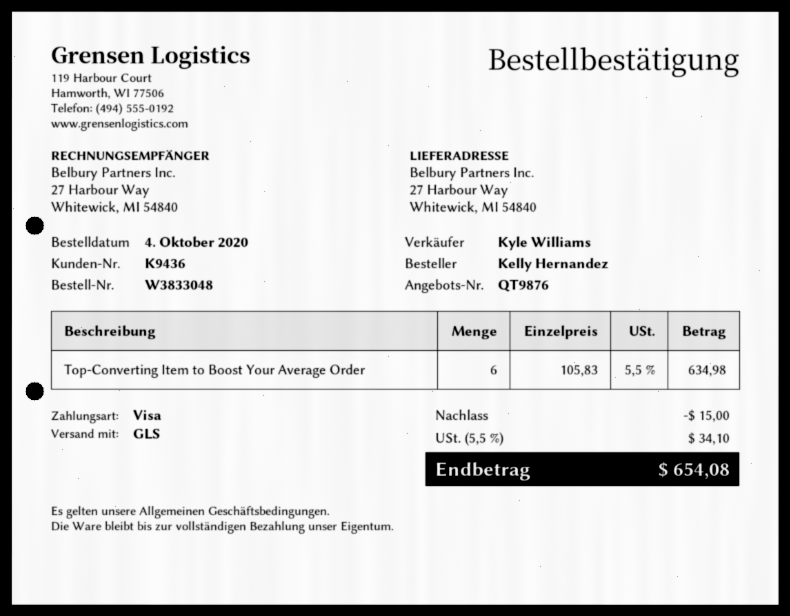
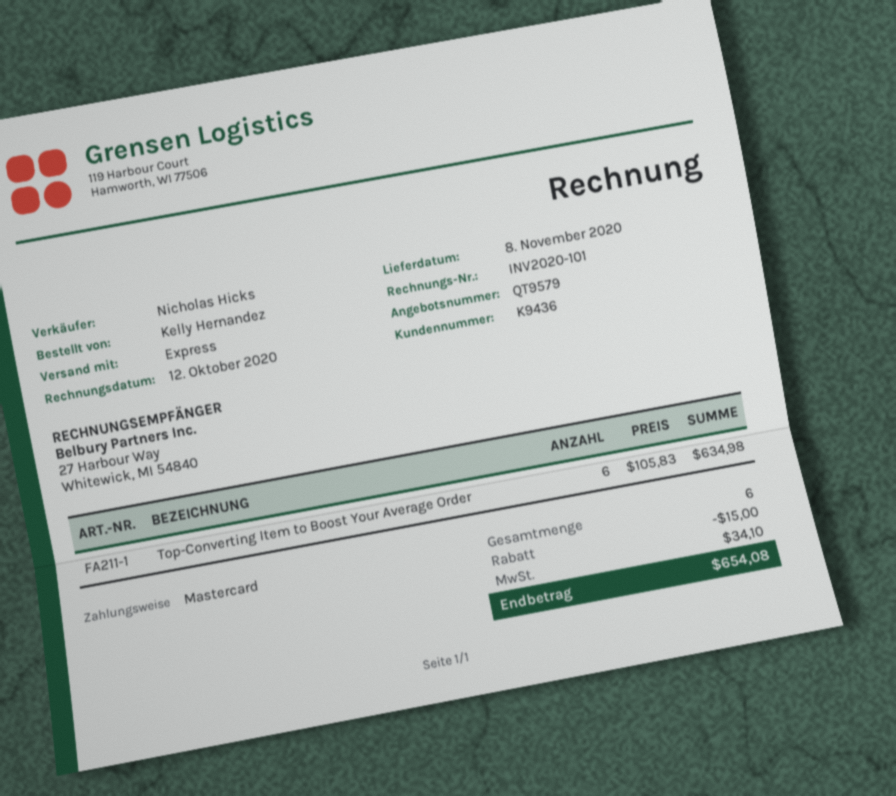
quote number: QT9876 -> QT9579
sales rep: Kyle Williams -> Nicholas Hicks
payment method: Visa -> Mastercard
shipping method: GLS -> express

